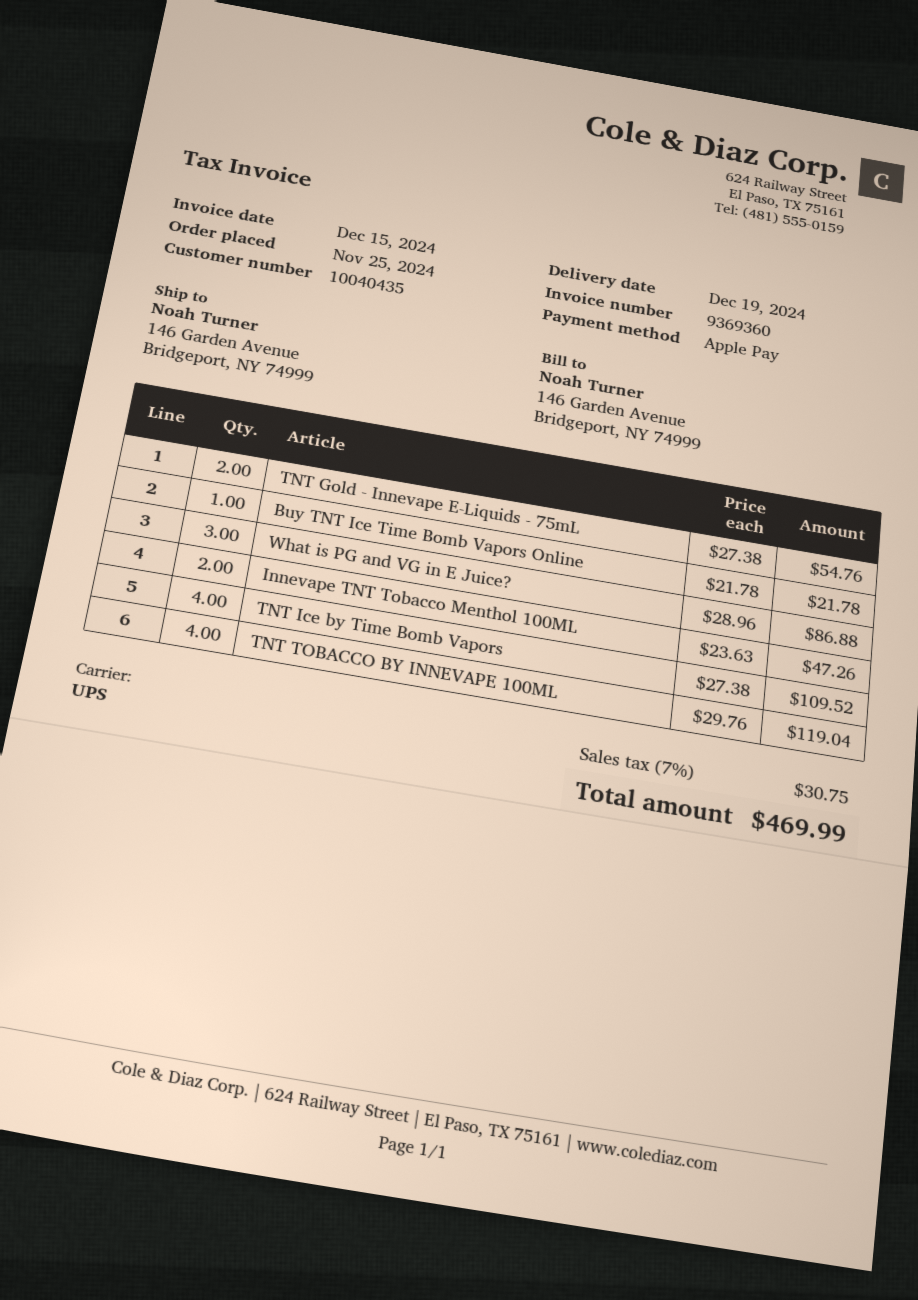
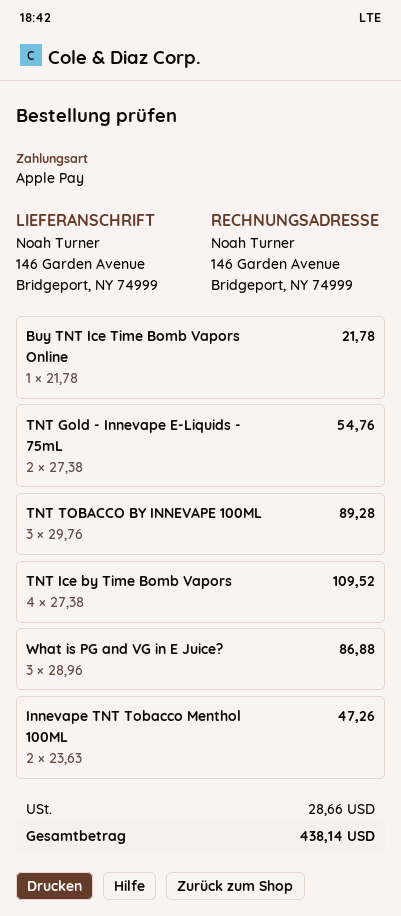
TNT TOBACCO BY INNEVAPE 100ML: 4 x 29.76 = 119.04 -> 3 x 29.76 = 89.28
tax: 30.75 -> 28.66
total: 469.99 -> 438.14

